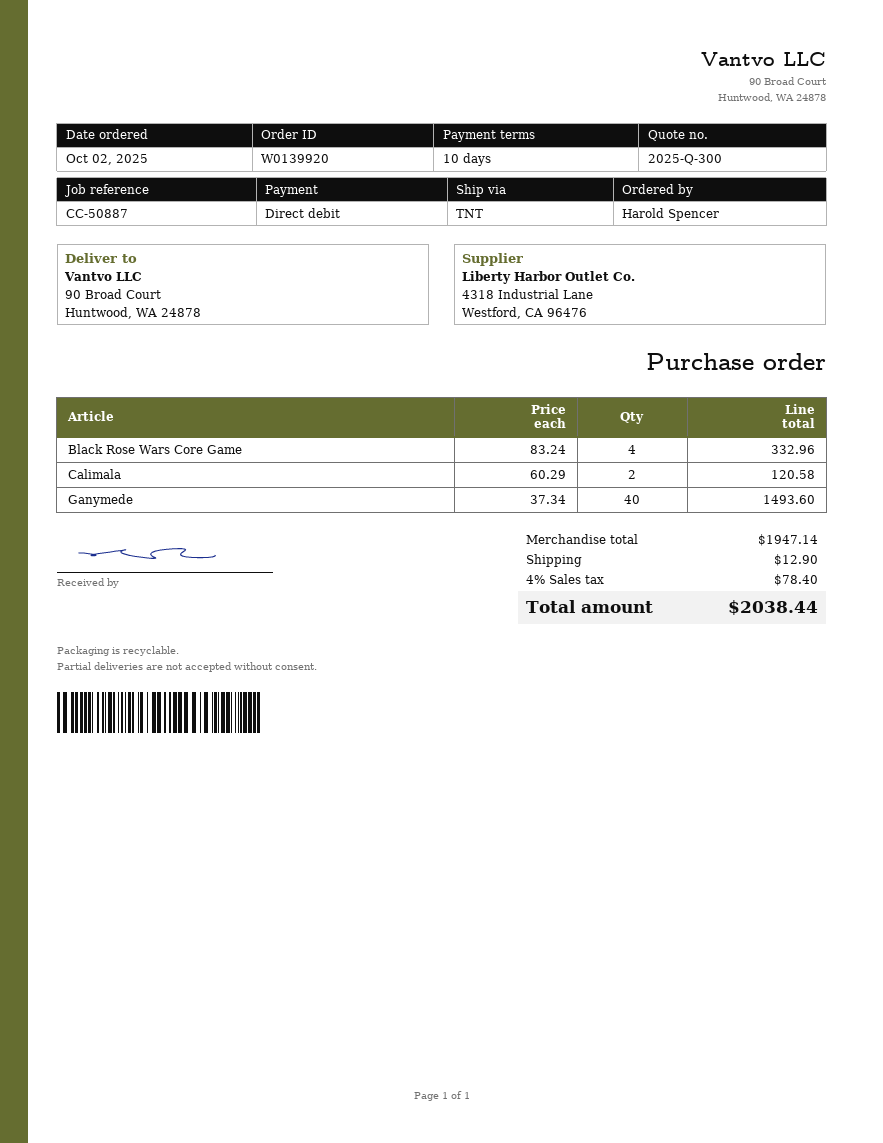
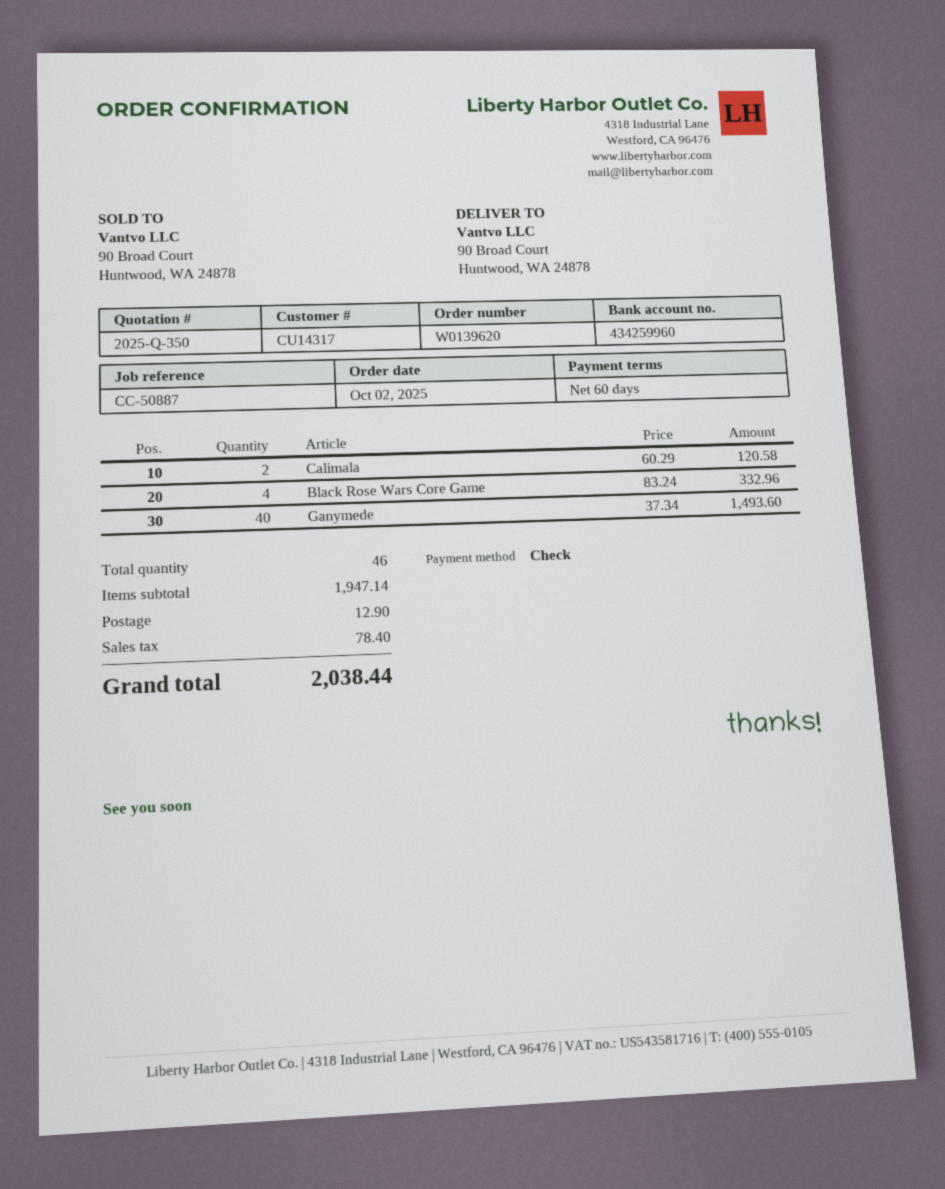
quote number: 2025-Q-300 -> 2025-Q-350
order number: W0139920 -> W0139620
payment terms: 10 days -> 60 days
payment method: direct debit -> cheque

